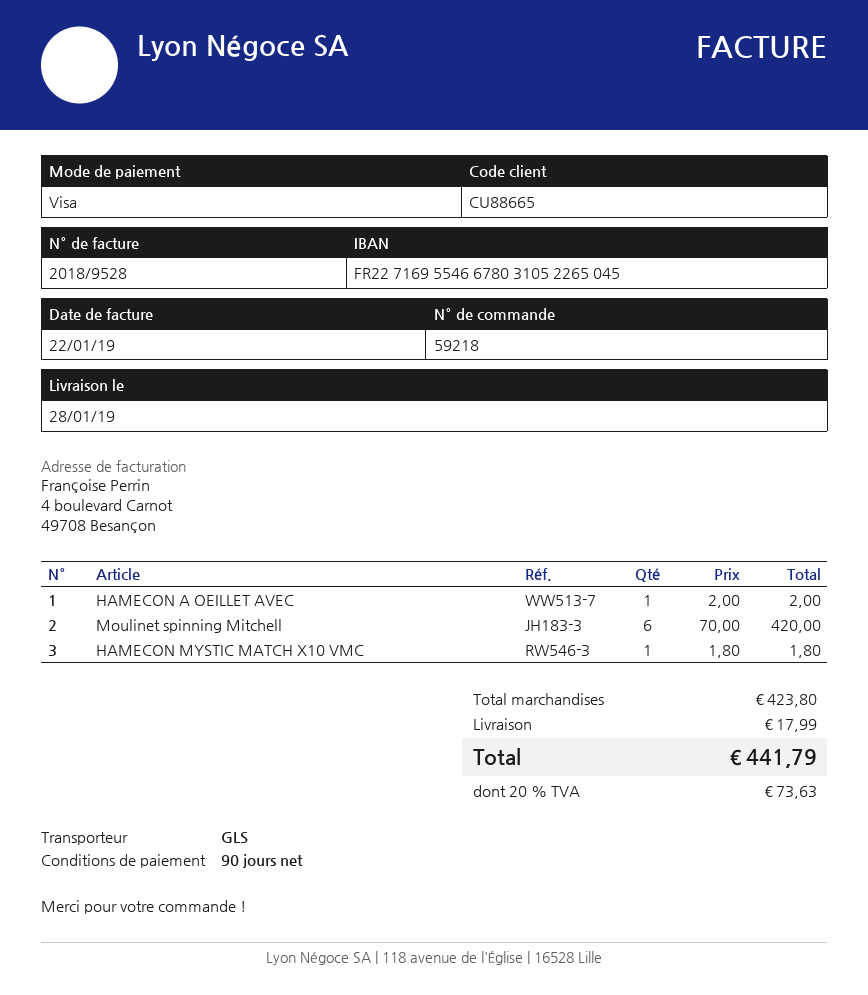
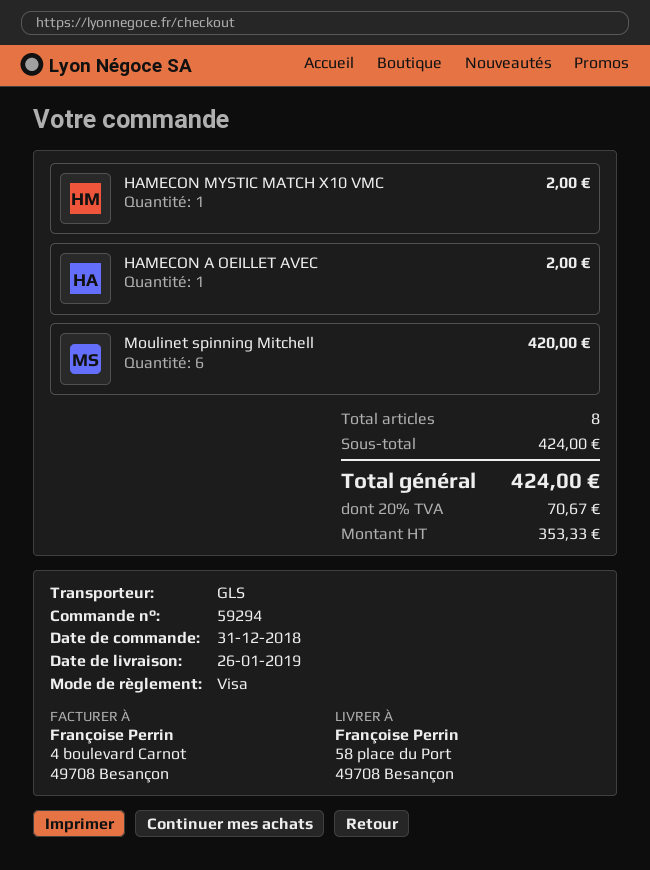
order number: 59218 -> 59294
delivery date: 2019-01-28 -> 2019-01-26
HAMECON MYSTIC MATCH X10 VMC: 1 for 1.80 -> 1 for 2.00
subtotal: 423.80 -> 424.00
shipping: 17.99 -> none
tax: 20% = 73.63 -> 20% = 70.67
total: 441.79 -> 424.00

